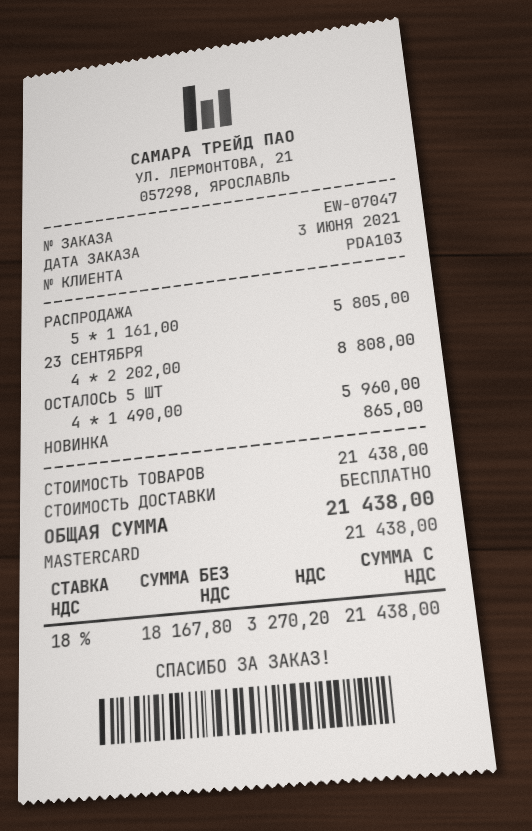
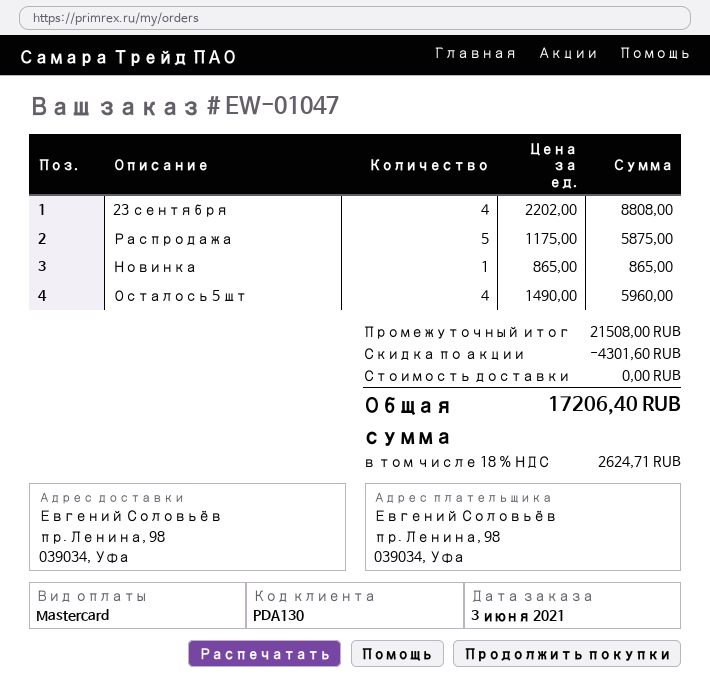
order number: EW-07047 -> EW-01047
customer number: PDA103 -> PDA130
РАСПРОДАЖА: 5 x 1161.00 = 5805.00 -> 5 x 1175.00 = 5875.00
subtotal: 21438.00 -> 21508.00
discount: none -> 4301.60
tax: 18% = 3270.20 -> 18% = 2624.71
total: 21438.00 -> 17206.40

